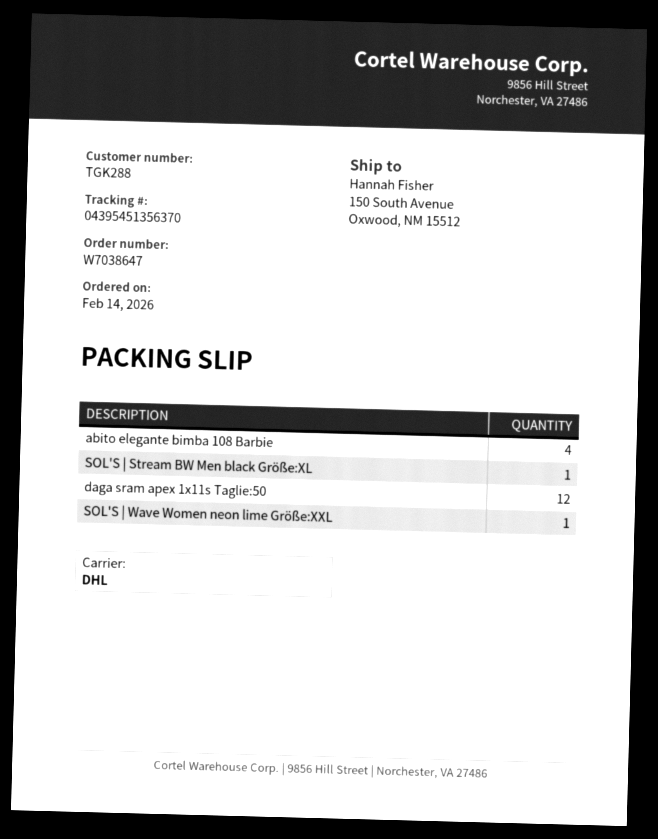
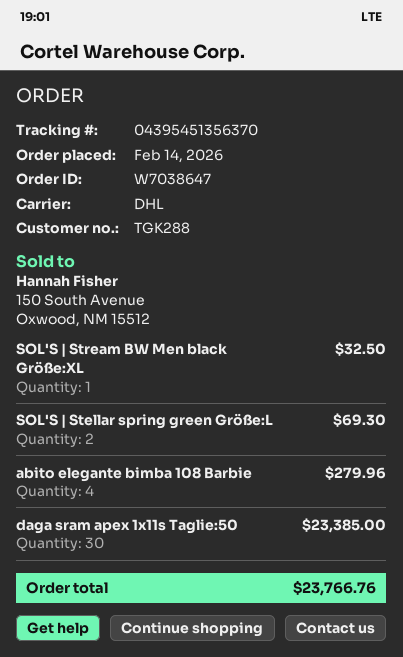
daga sram apex 1x11s Taglie:50: 12 -> 30
SOL'S | Wave Women neon lime Größe:XXL: 1 -> none
SOL'S | Stellar spring green Größe:L: none -> 2

